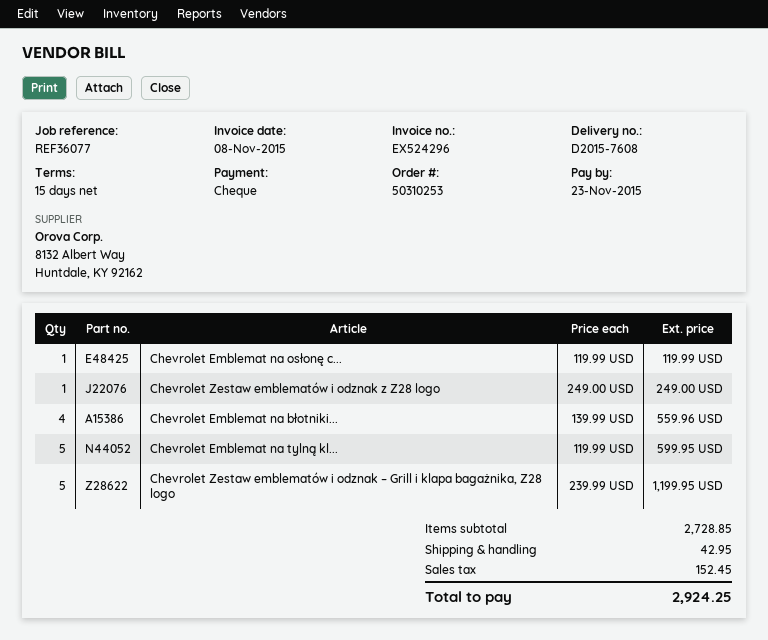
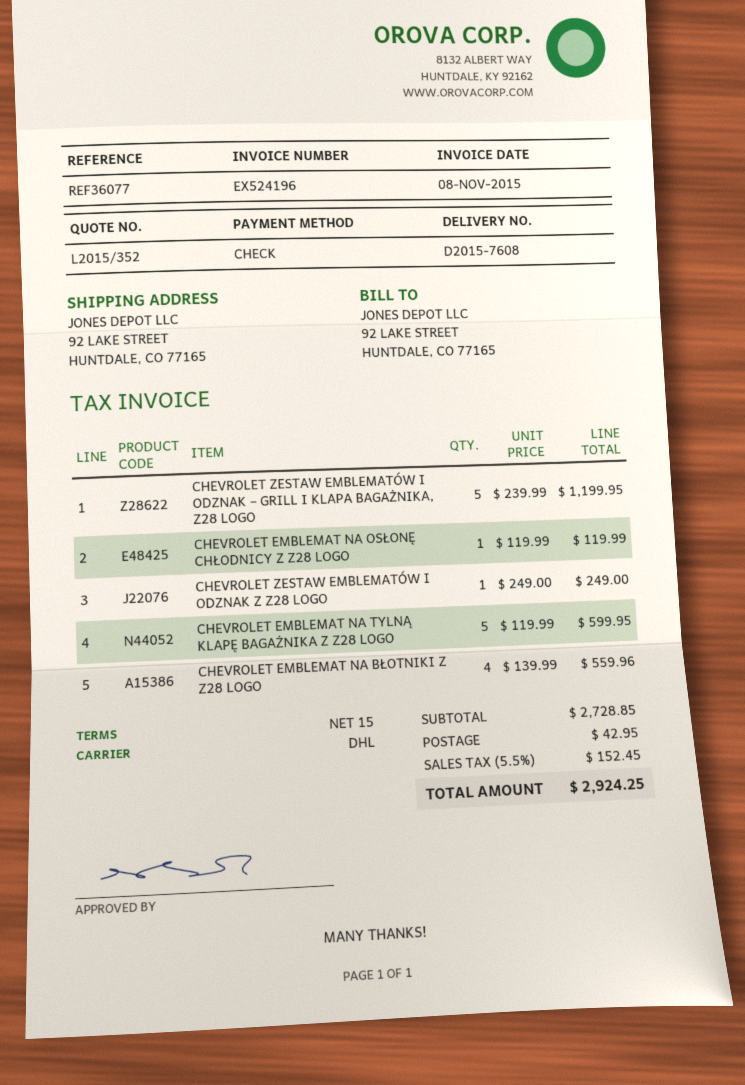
invoice number: EX524296 -> EX524196

